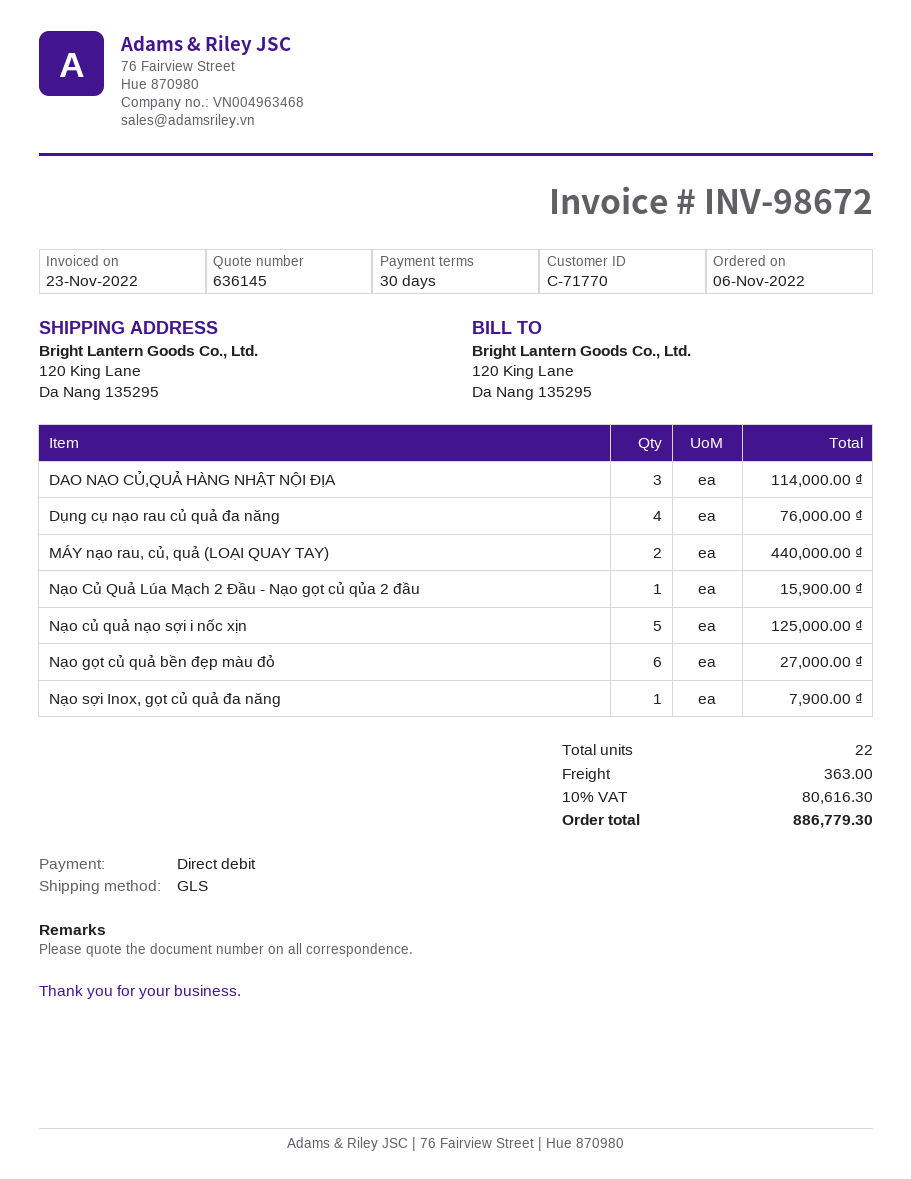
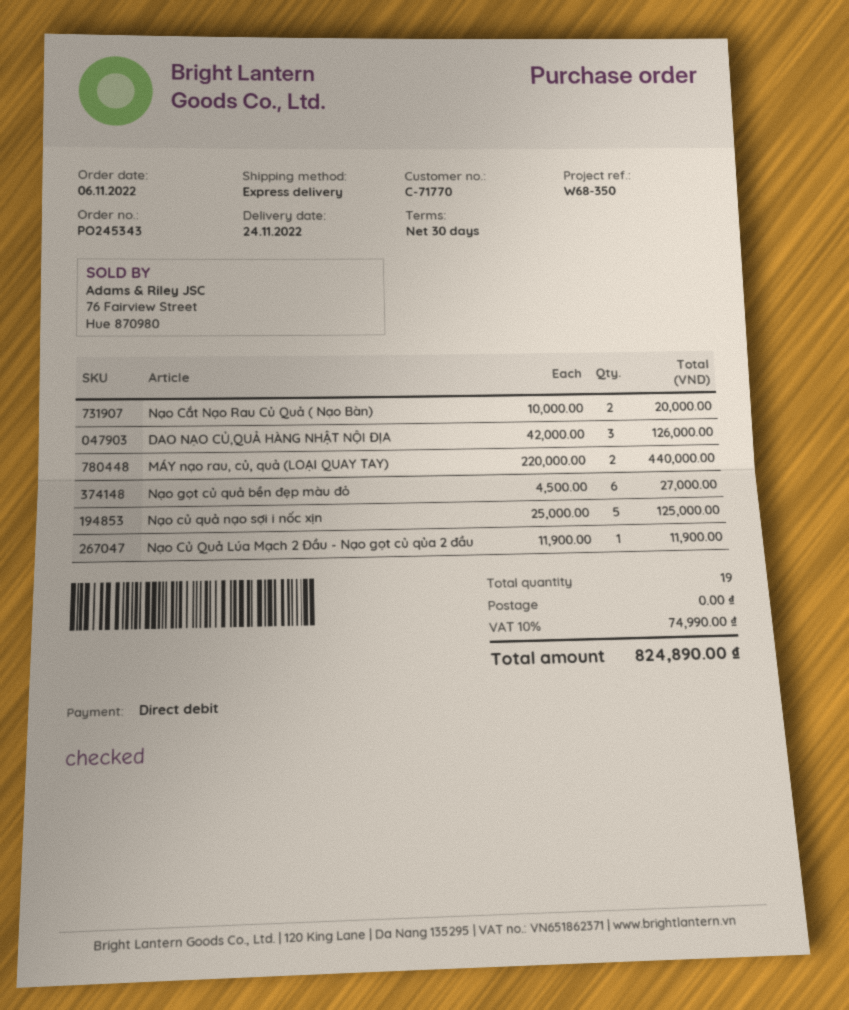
shipping method: GLS -> express
DAO NẠO CỦ,QUẢ HÀNG NHẬT NỘI ĐỊA: 3 for 114000.00 -> 3 for 126000.00
Dụng cụ nạo rau củ quả đa năng: 4 for 76000.00 -> none
Nạo Củ Quả Lúa Mạch 2 Đầu - Nạo gọt củ qủa 2 đầu: 1 for 15900.00 -> 1 for 11900.00
Nạo sợi Inox, gọt củ quả đa năng: 1 for 7900.00 -> none
Nạo Cắt Nạo Rau Củ Quả ( Nạo Bàn): none -> 2 for 20000.00
total quantity: 22 -> 19
shipping: 363.00 -> 0.00
tax: 10% = 80616.30 -> 10% = 74990.00
total: 886779.30 -> 824890.00

